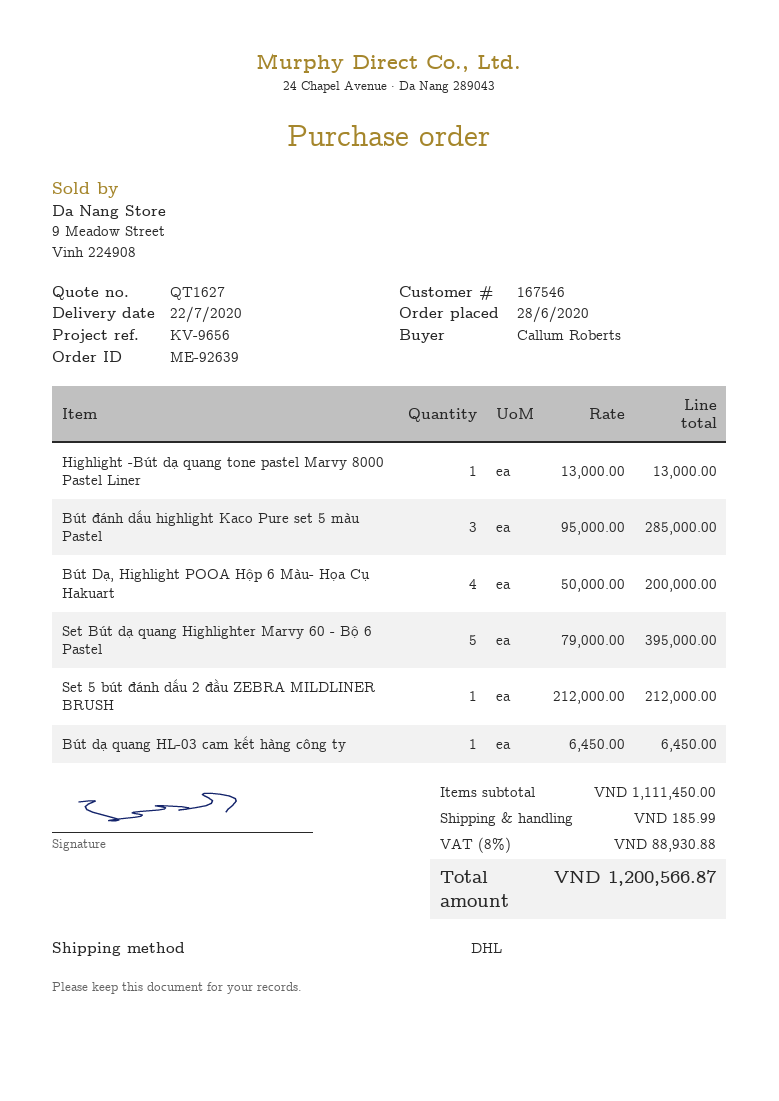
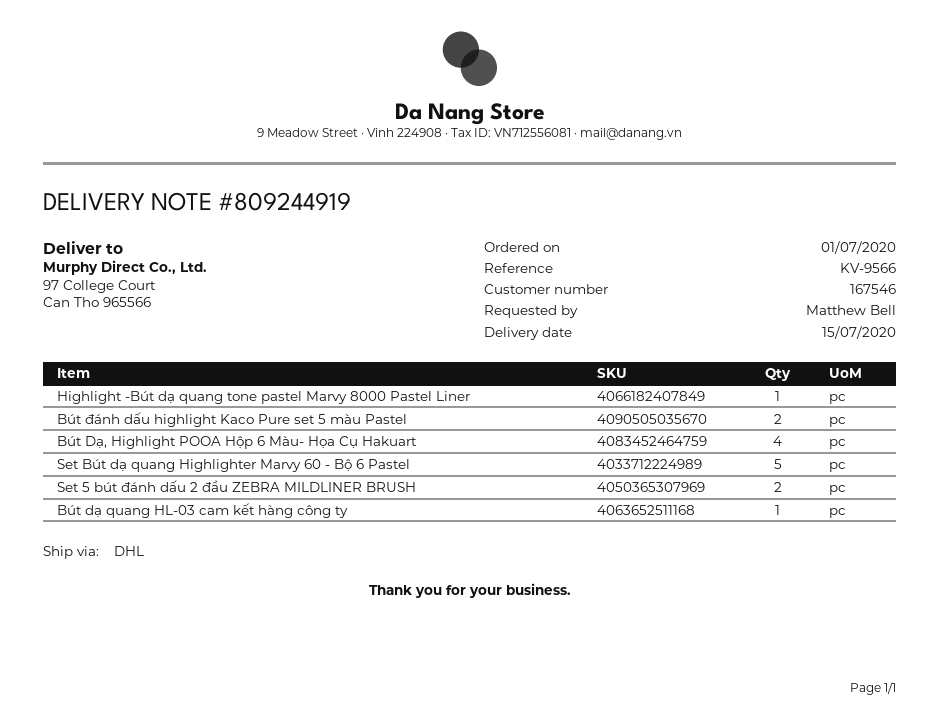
order date: 2020-06-28 -> 2020-07-01
delivery date: 2020-07-22 -> 2020-07-15
reference: KV-9656 -> KV-9566
ordered by: Callum Roberts -> Matthew Bell
Bút đánh dấu highlight Kaco Pure set 5 màu Pastel: 3 -> 2
Set 5 bút đánh dấu 2 đầu ZEBRA MILDLINER BRUSH: 1 -> 2

